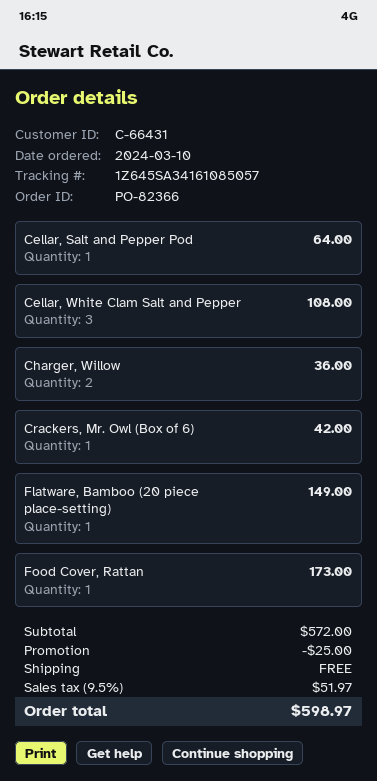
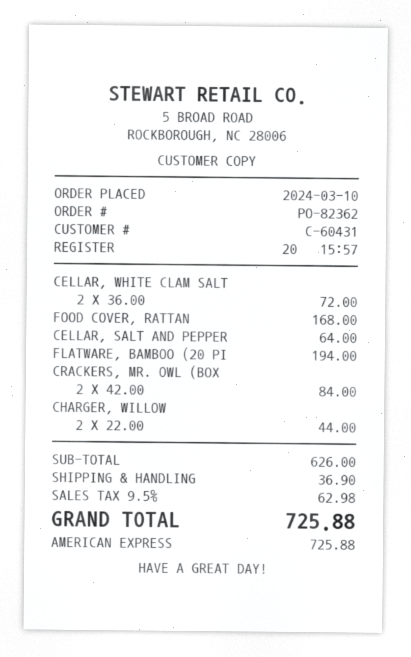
order number: PO-82366 -> PO-82362
customer number: C-66431 -> C-60431
Cellar, White Clam Salt and Pepper: 3 for 108.00 -> 2 for 72.00
Charger, Willow: 2 for 36.00 -> 2 for 44.00
Crackers, Mr. Owl (Box of 6): 1 for 42.00 -> 2 for 84.00
Flatware, Bamboo (20 piece place-setting): 1 for 149.00 -> 1 for 194.00
Food Cover, Rattan: 1 for 173.00 -> 1 for 168.00
subtotal: 572.00 -> 626.00
discount: 25.00 -> none
shipping: 0.00 -> 36.90
tax: 9.5% = 51.97 -> 9.5% = 62.98
total: 598.97 -> 725.88

